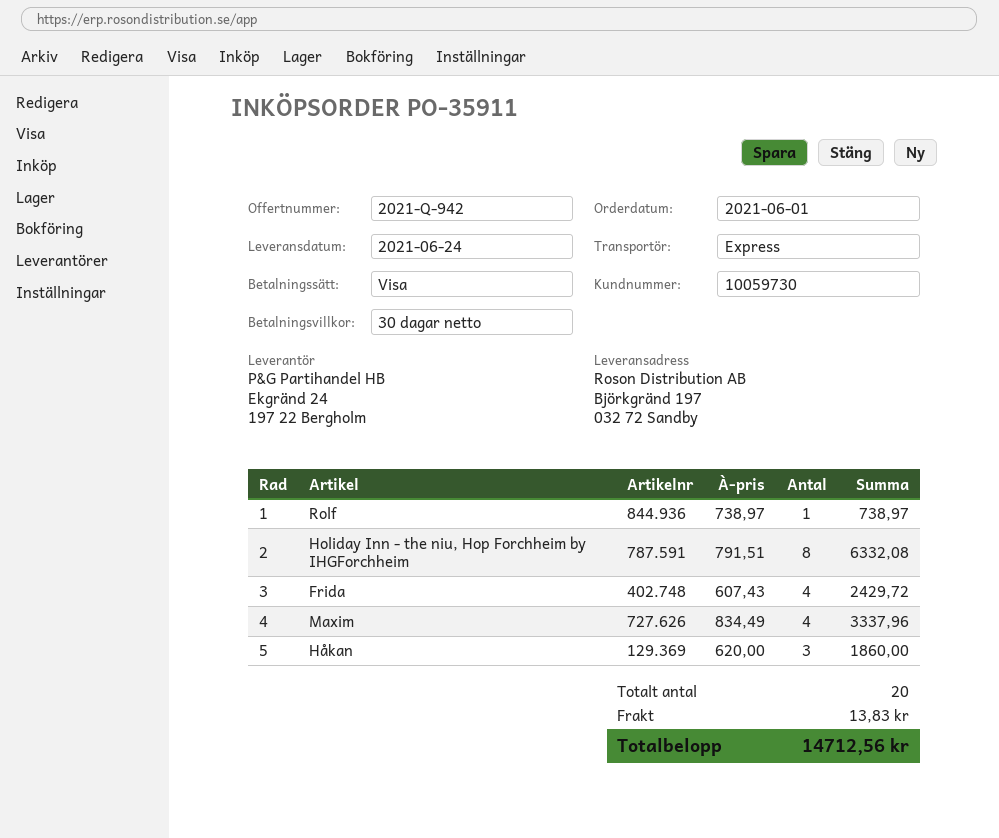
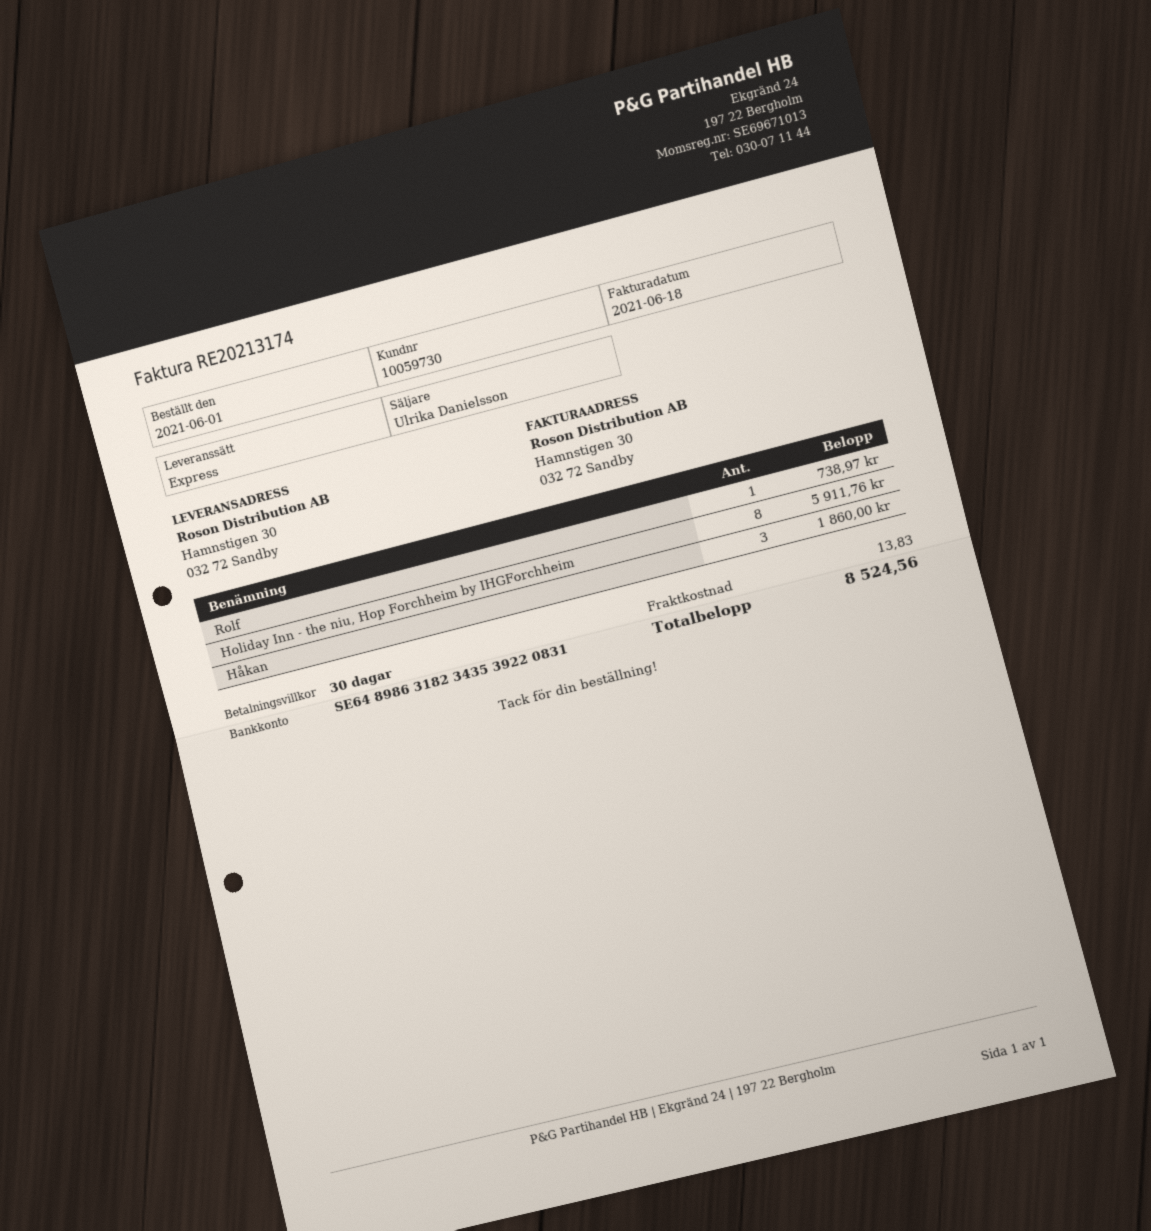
ship to: Björkgränd 197, 032 72 Sandby -> Hamnstigen 30, 032 72 Sandby
Holiday Inn - the niu, Hop Forchheim by IHGForchheim: 8 for 6332.08 -> 8 for 5911.76
Frida: 4 for 2429.72 -> none
Maxim: 4 for 3337.96 -> none
total: 14712.56 -> 8524.56

